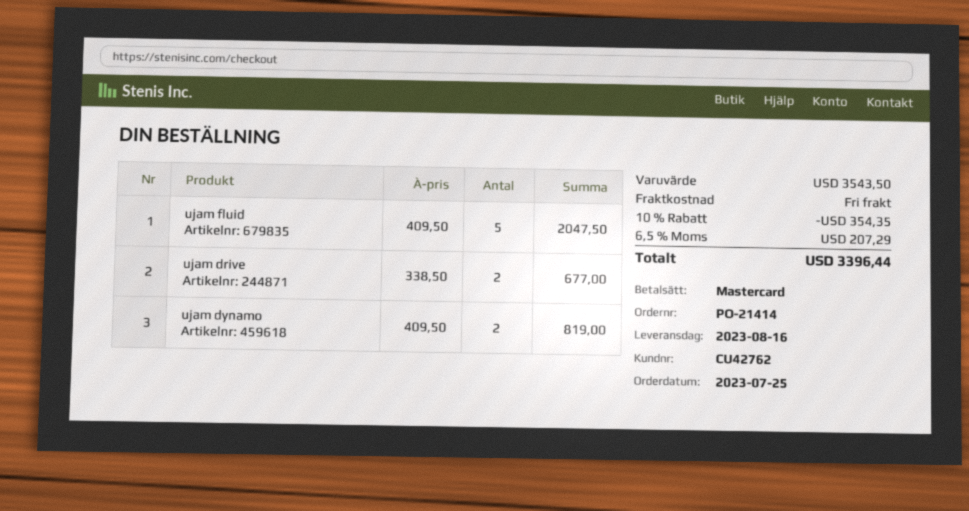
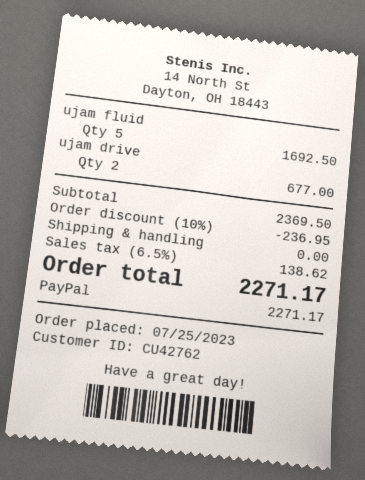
payment method: Mastercard -> PayPal
ujam fluid: 5 for 2047.50 -> 5 for 1692.50
ujam dynamo: 2 for 819.00 -> none
subtotal: 3543.50 -> 2369.50
discount: 10% = 354.35 -> 10% = 236.95
tax: 6.5% = 207.29 -> 6.5% = 138.62
total: 3396.44 -> 2271.17

